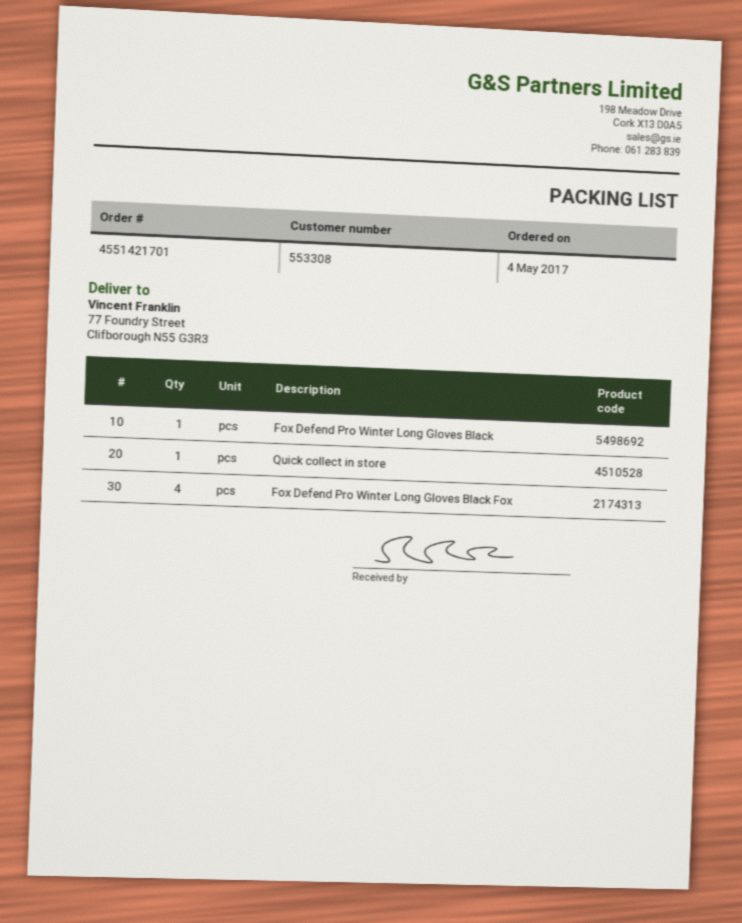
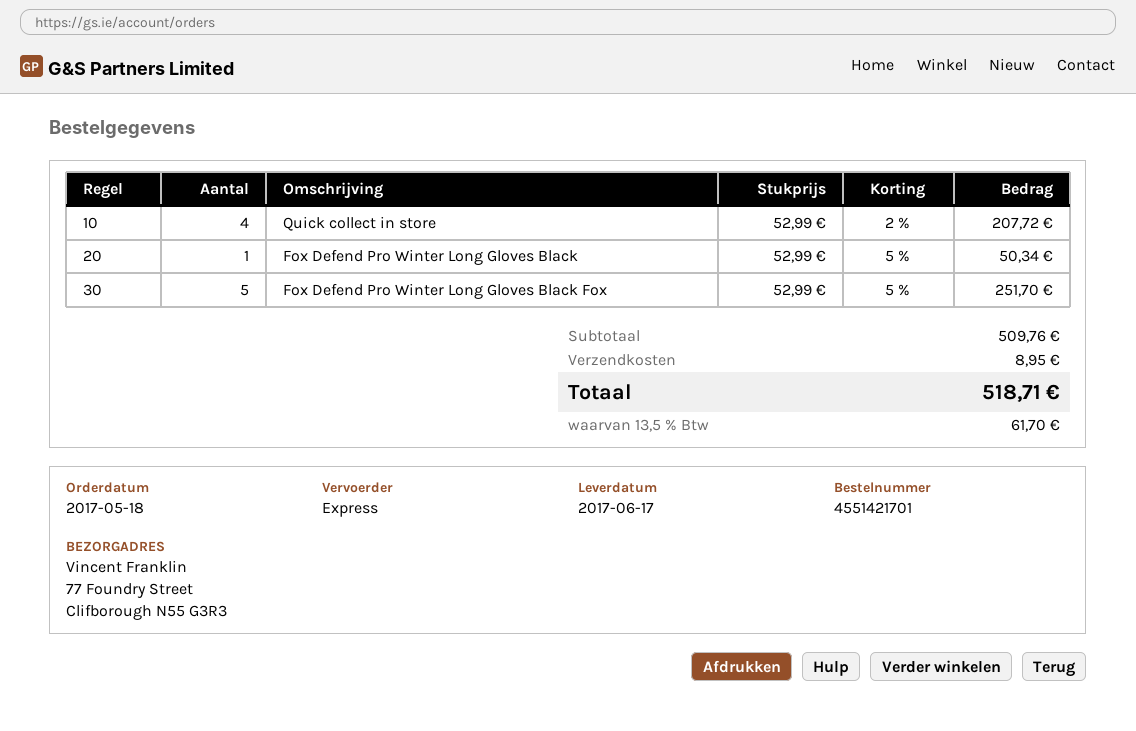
order date: 2017-05-04 -> 2017-05-18
Quick collect in store: 1 -> 4
Fox Defend Pro Winter Long Gloves Black Fox: 4 -> 5

